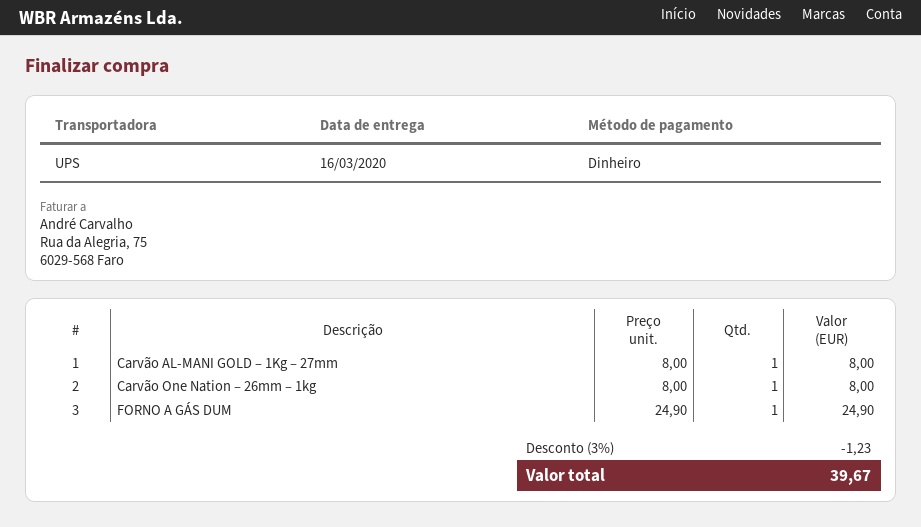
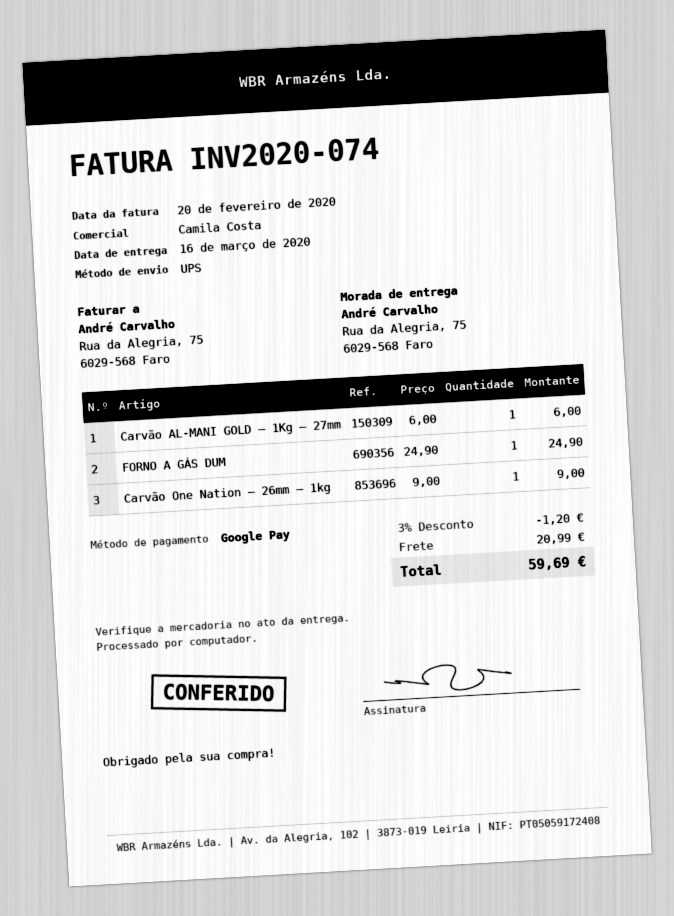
payment method: cash -> Google Pay
Carvão AL-MANI GOLD – 1Kg – 27mm: 1 x 8.00 = 8.00 -> 1 x 6.00 = 6.00
Carvão One Nation – 26mm – 1kg: 1 x 8.00 = 8.00 -> 1 x 9.00 = 9.00
discount: 3% = 1.23 -> 3% = 1.20
shipping: none -> 20.99
total: 39.67 -> 59.69

